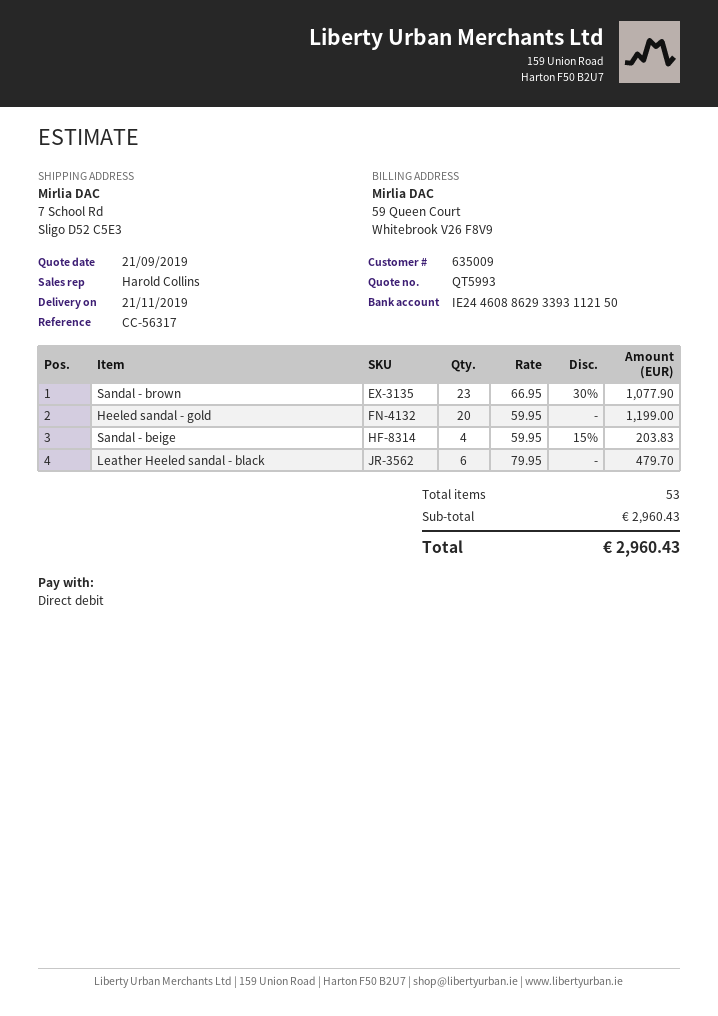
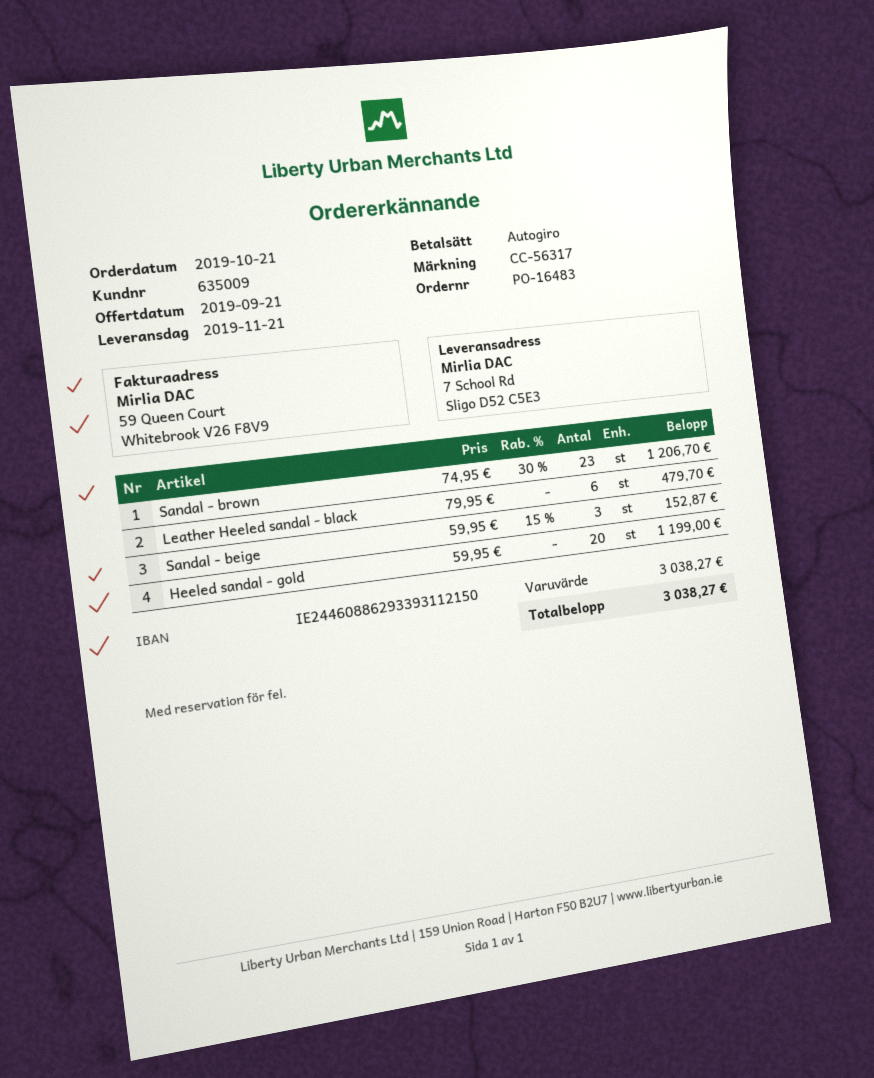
Sandal - brown: 23 x 66.95 - 30% = 1077.90 -> 23 x 74.95 - 30% = 1206.70
Sandal - beige: 4 x 59.95 - 15% = 203.83 -> 3 x 59.95 - 15% = 152.87
subtotal: 2960.43 -> 3038.27
total: 2960.43 -> 3038.27

